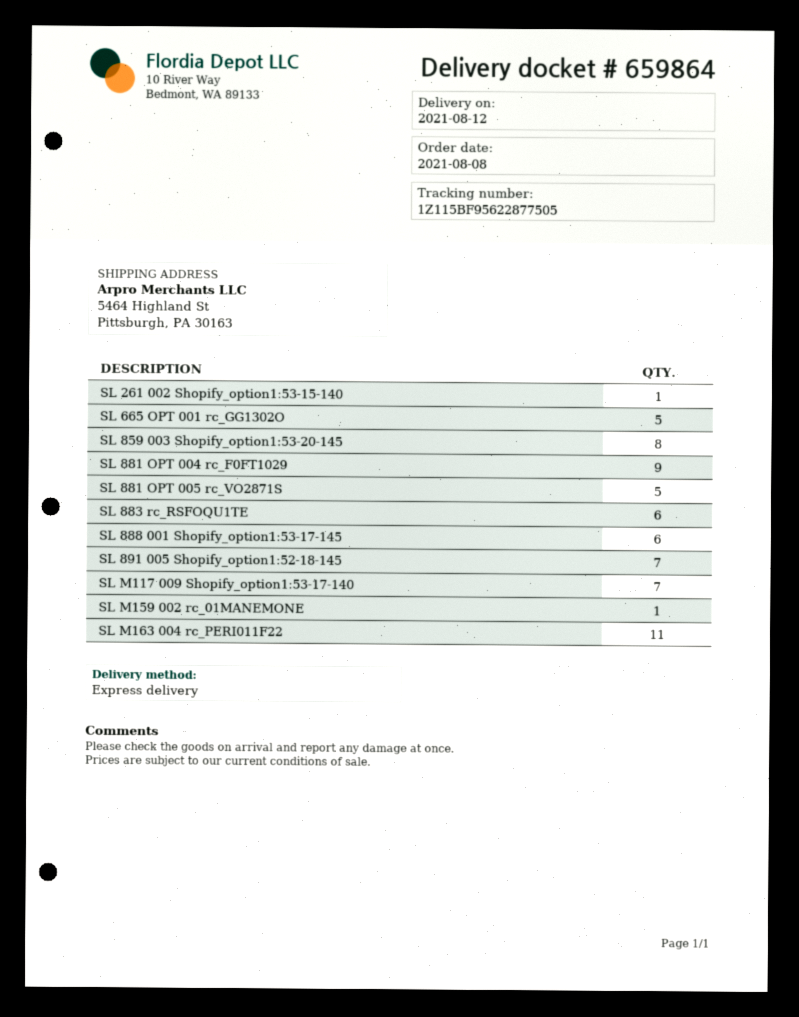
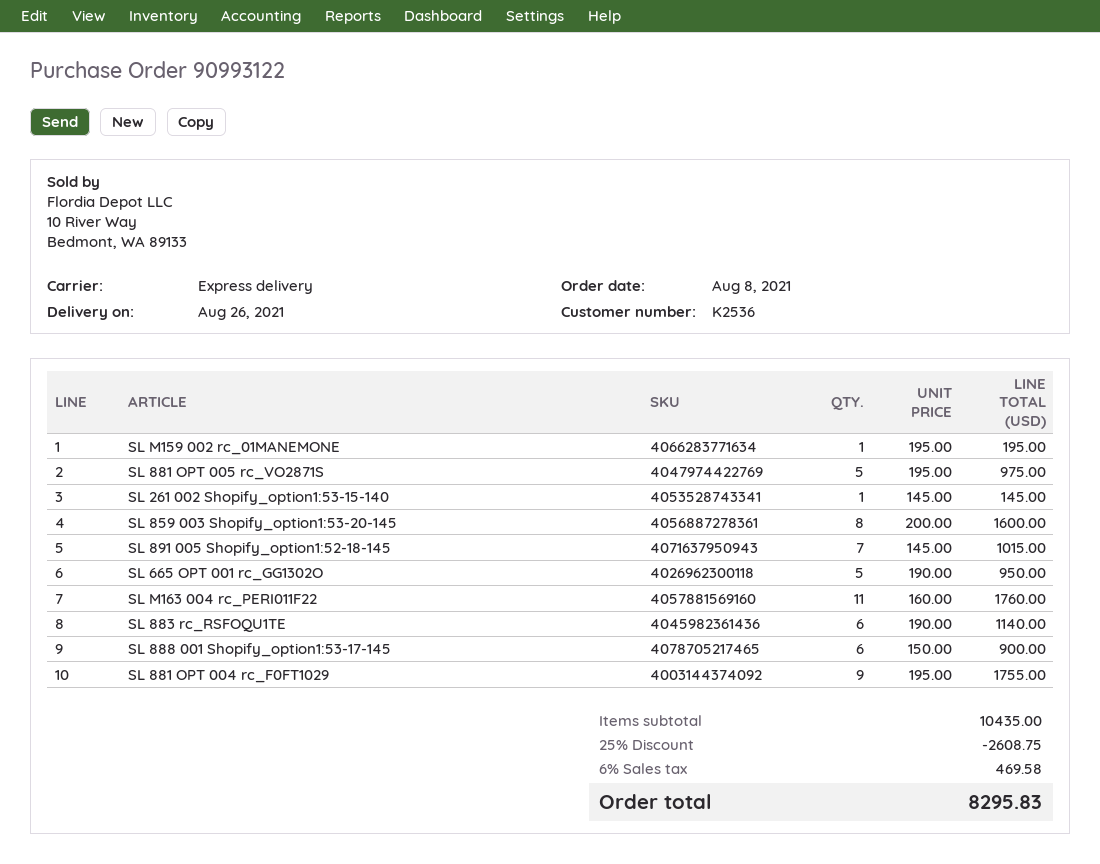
delivery date: 2021-08-12 -> 2021-08-26
SL M117 009 Shopify_option1:53-17-140: 7 -> none

